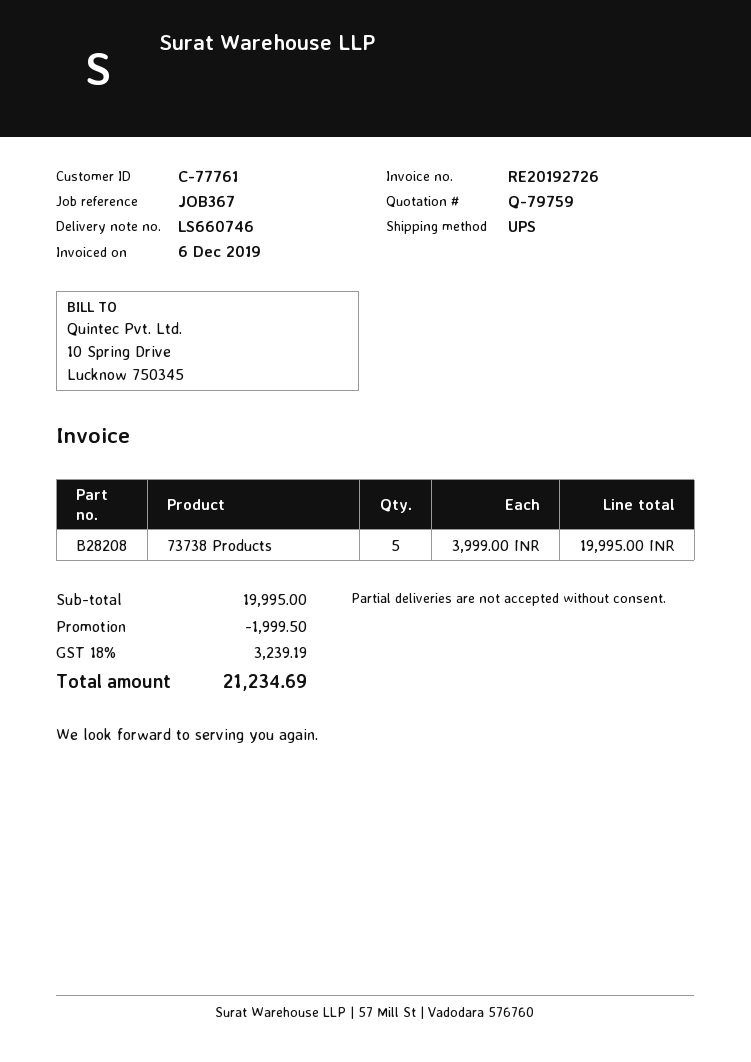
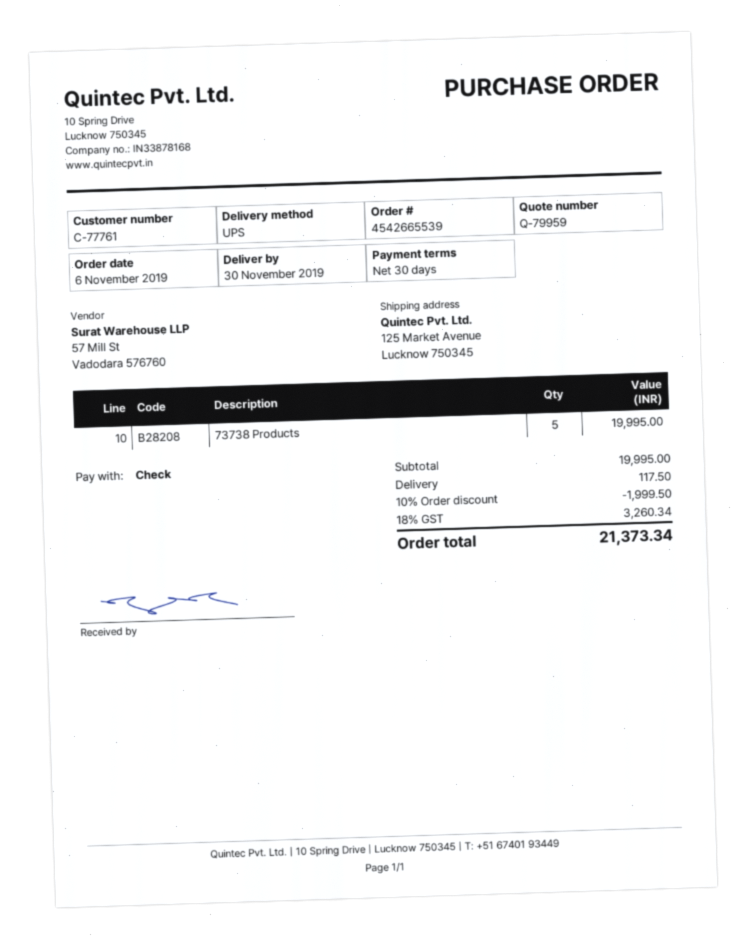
quote number: Q-79759 -> Q-79959
shipping: none -> 117.50
tax: 18% = 3239.19 -> 18% = 3260.34
total: 21234.69 -> 21373.34

